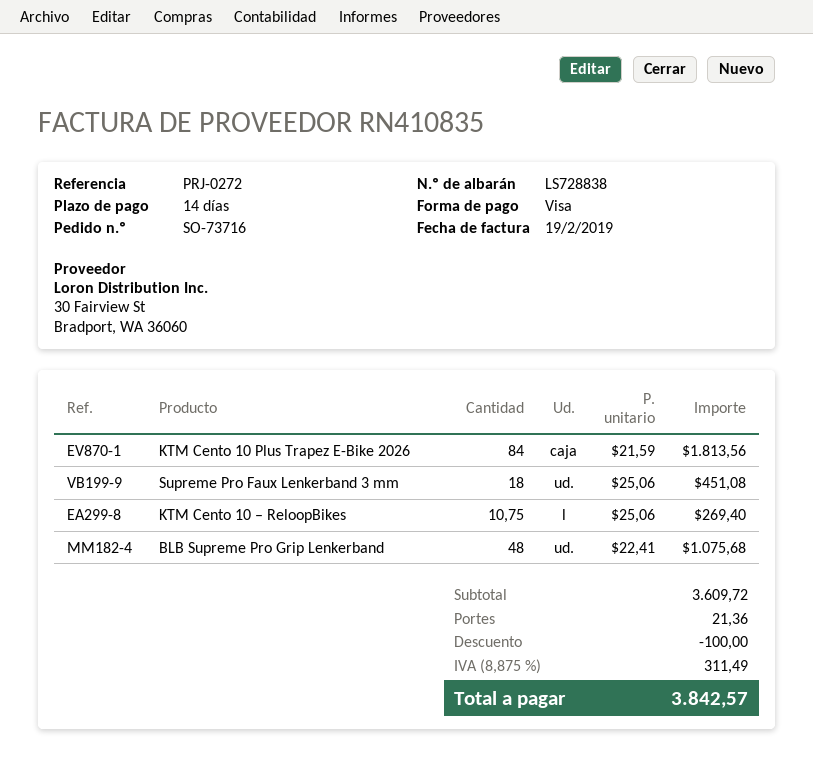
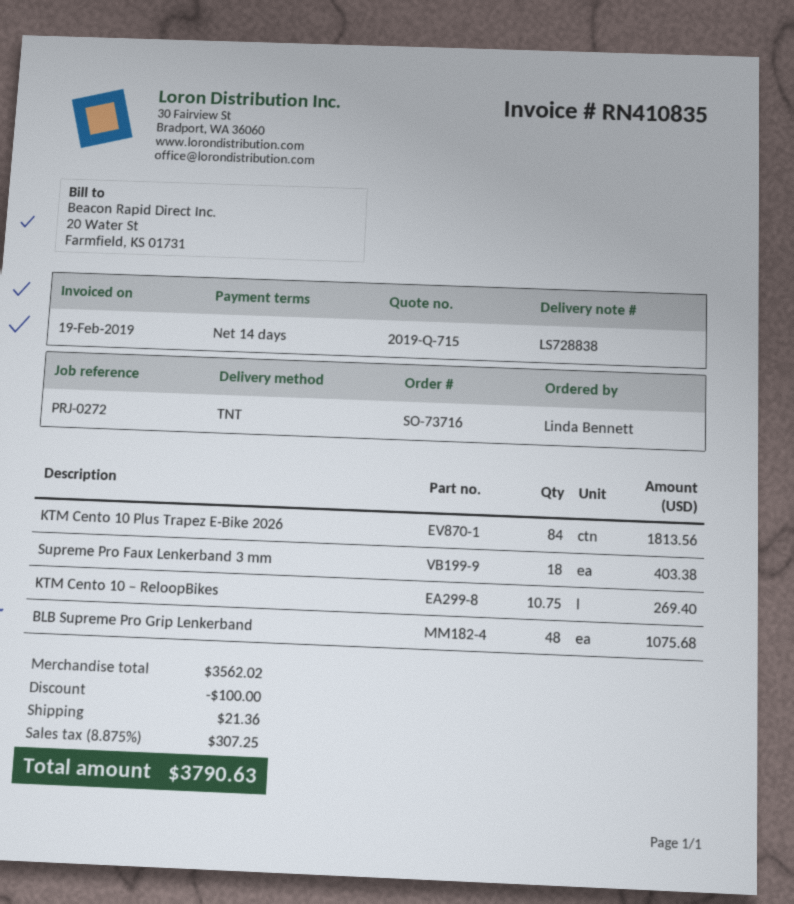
Supreme Pro Faux Lenkerband 3 mm: 18 for 451.08 -> 18 for 403.38
subtotal: 3609.72 -> 3562.02
tax: 8.875% = 311.49 -> 8.875% = 307.25
total: 3842.57 -> 3790.63

